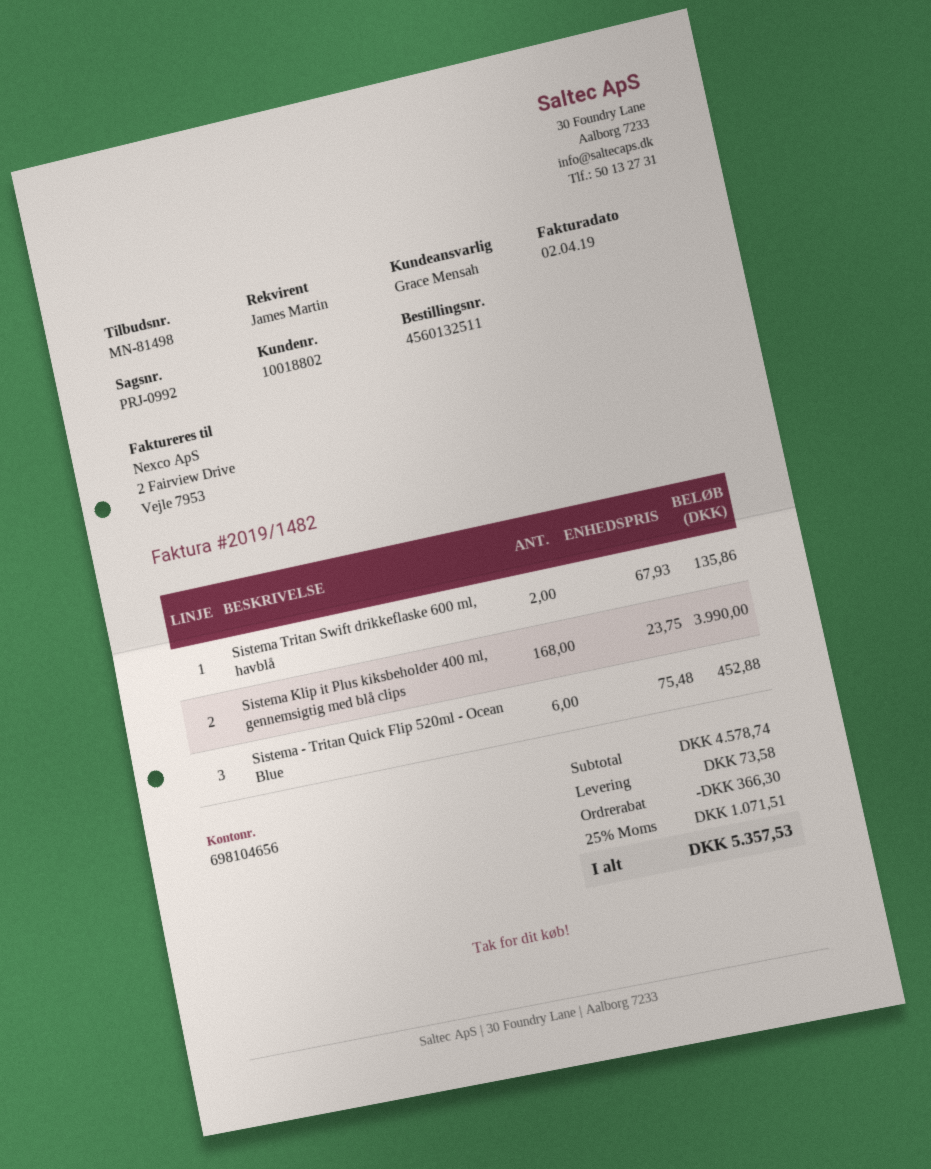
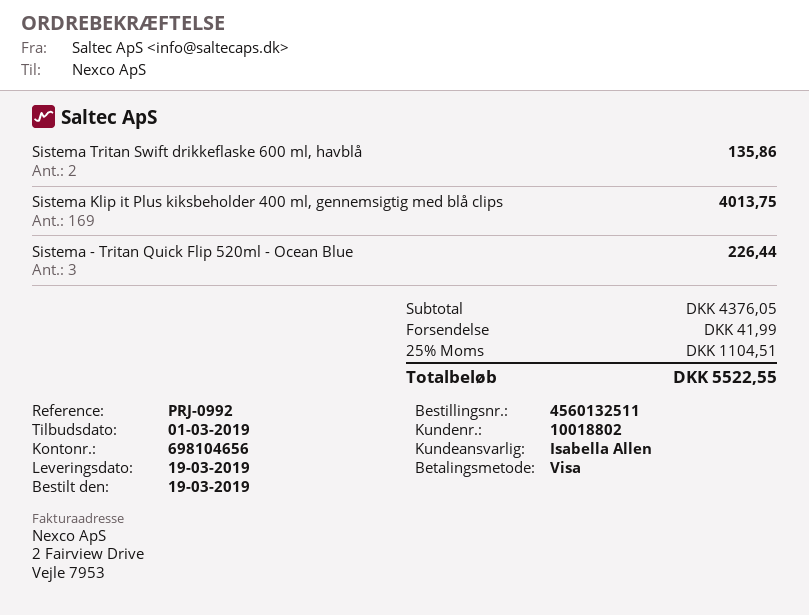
sales rep: Grace Mensah -> Isabella Allen
Sistema Klip it Plus kiksbeholder 400 ml, gennemsigtig med blå clips: 168 for 3990.00 -> 169 for 4013.75
Sistema - Tritan Quick Flip 520ml - Ocean Blue: 6 for 452.88 -> 3 for 226.44
subtotal: 4578.74 -> 4376.05
discount: 366.30 -> none
shipping: 73.58 -> 41.99
tax: 25% = 1071.51 -> 25% = 1104.51
total: 5357.53 -> 5522.55

